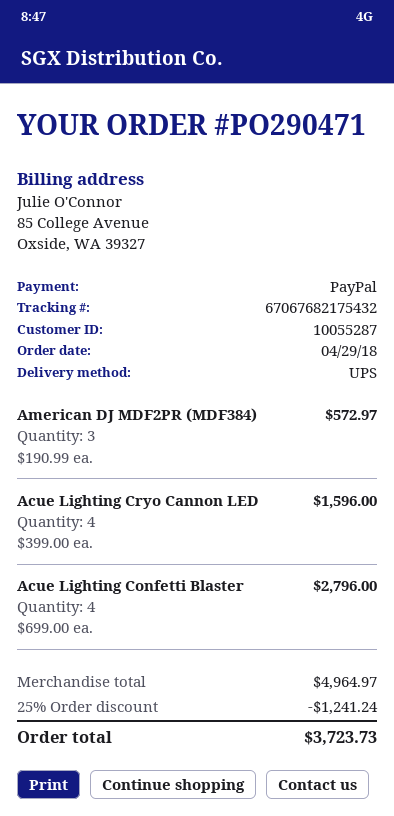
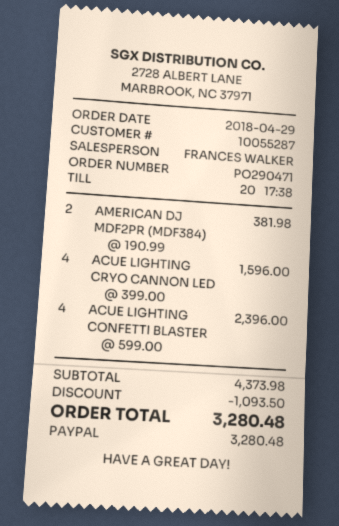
American DJ MDF2PR (MDF384): 3 x 190.99 = 572.97 -> 2 x 190.99 = 381.98
Acue Lighting Confetti Blaster: 4 x 699.00 = 2796.00 -> 4 x 599.00 = 2396.00
subtotal: 4964.97 -> 4373.98
discount: 1241.24 -> 1093.50
total: 3723.73 -> 3280.48

